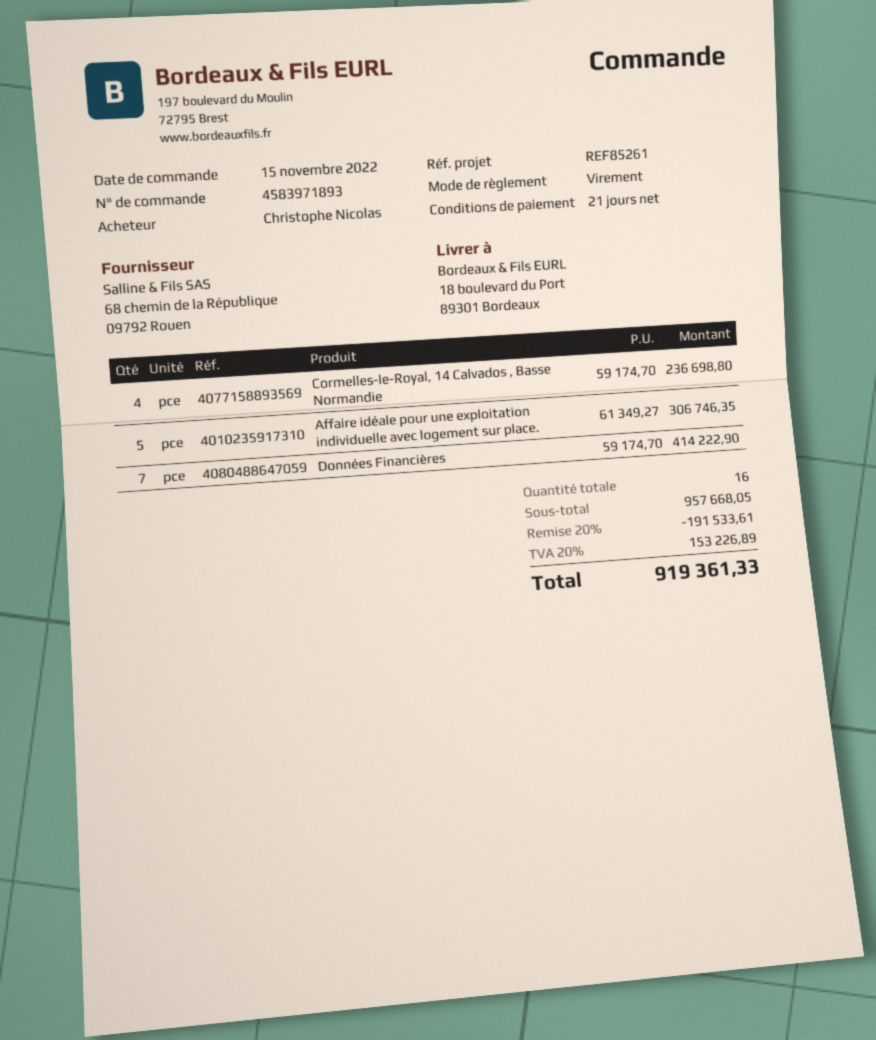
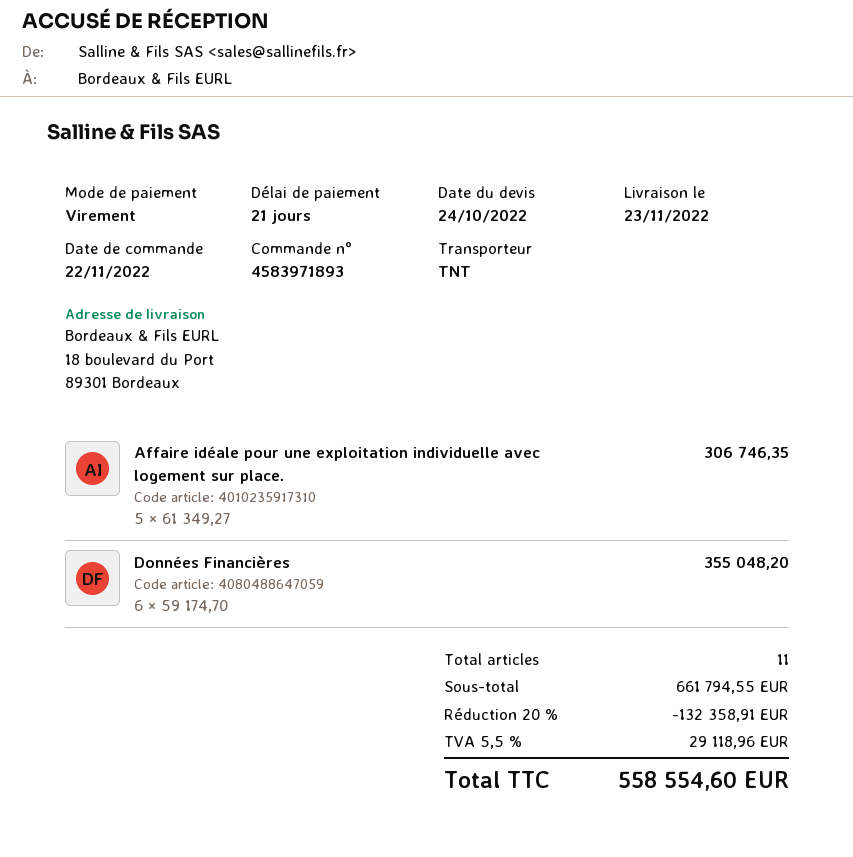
order date: 2022-11-15 -> 2022-11-22
Cormelles-le-Royal, 14 Calvados , Basse Normandie: 4 x 59174.70 = 236698.80 -> none
Données Financières: 7 x 59174.70 = 414222.90 -> 6 x 59174.70 = 355048.20
total quantity: 16 -> 11
subtotal: 957668.05 -> 661794.55
discount: 20% = 191533.61 -> 20% = 132358.91
tax: 20% = 153226.89 -> 5.5% = 29118.96
total: 919361.33 -> 558554.60

